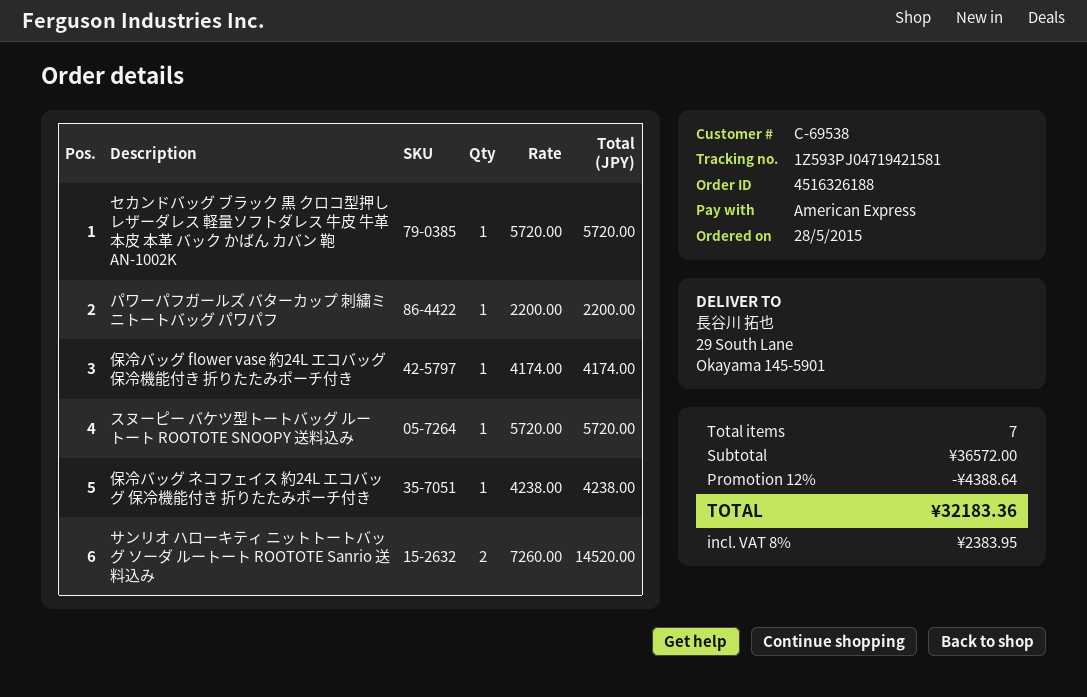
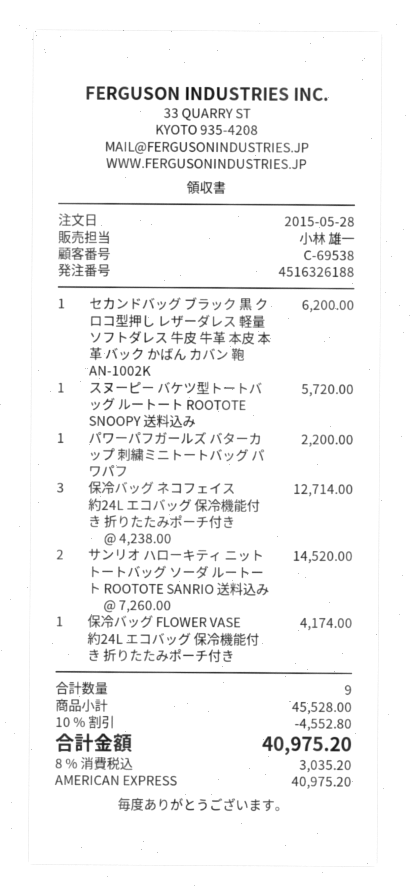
セカンドバッグ ブラック 黒 クロコ型押し レザーダレス 軽量ソフトダレス 牛皮 牛革 本皮 本革 バック かばん カバン 鞄 AN-1002K: 1 x 5720.00 = 5720.00 -> 1 x 6200.00 = 6200.00
保冷バッグ ネコフェイス 約24L エコバッグ 保冷機能付き 折りたたみポーチ付き: 1 x 4238.00 = 4238.00 -> 3 x 4238.00 = 12714.00
total quantity: 7 -> 9
subtotal: 36572.00 -> 45528.00
discount: 12% = 4388.64 -> 10% = 4552.80
tax: 8% = 2383.95 -> 8% = 3035.20
total: 32183.36 -> 40975.20

